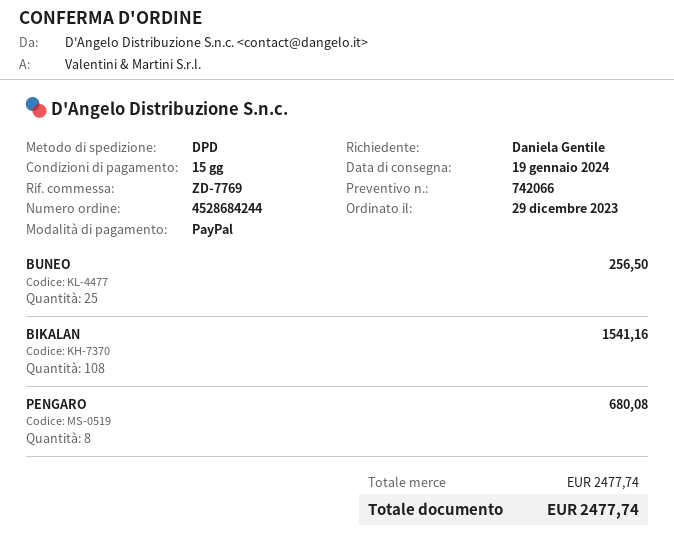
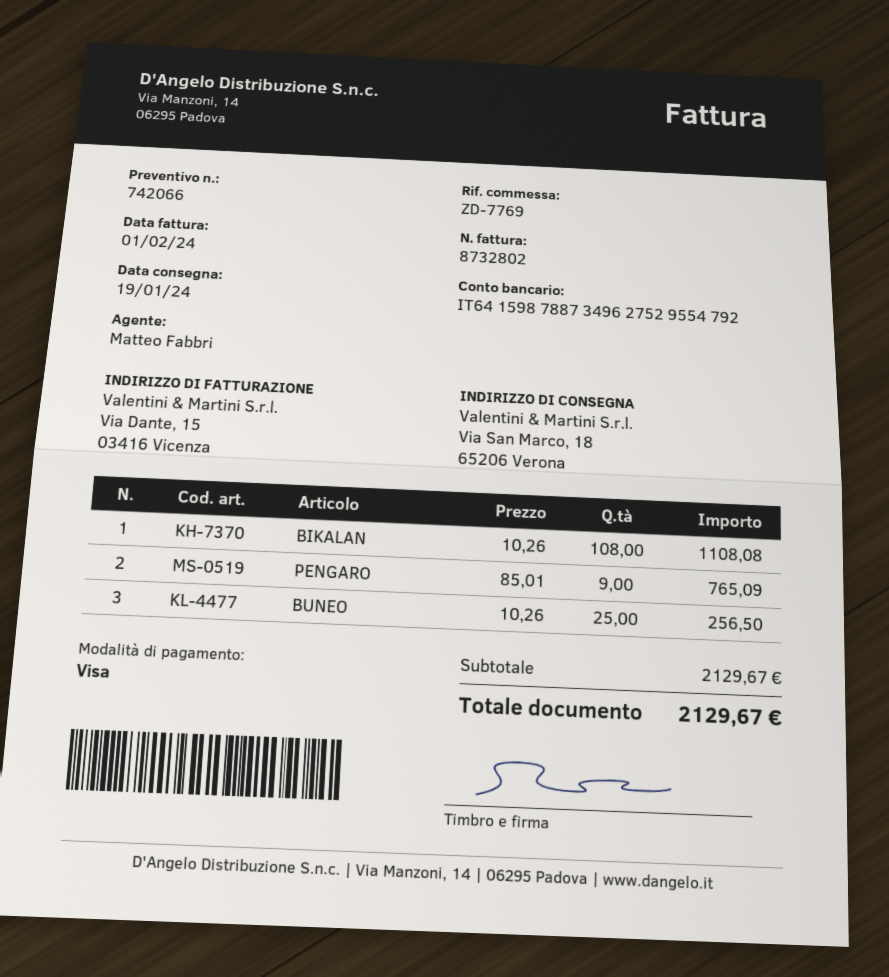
payment method: PayPal -> Visa
BIKALAN: 108 for 1541.16 -> 108 for 1108.08
PENGARO: 8 for 680.08 -> 9 for 765.09
subtotal: 2477.74 -> 2129.67
total: 2477.74 -> 2129.67

